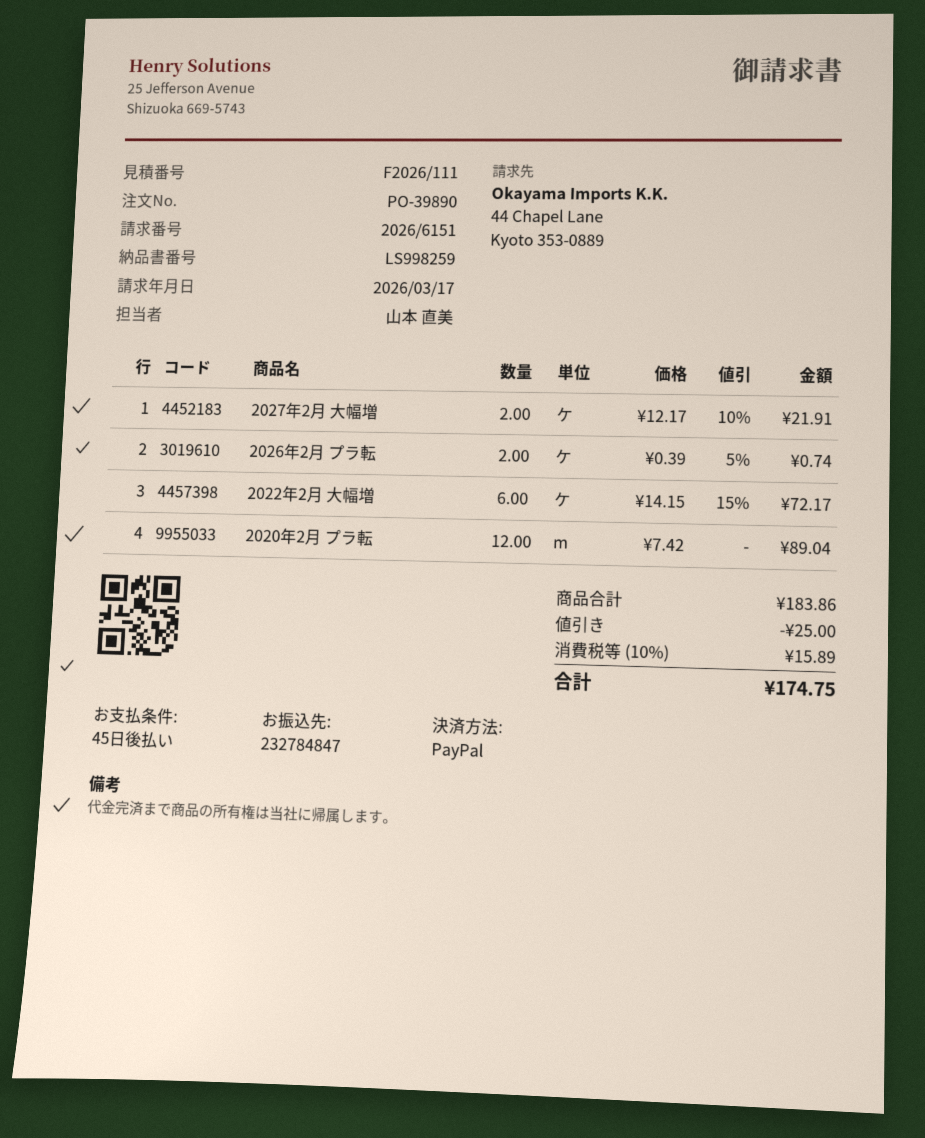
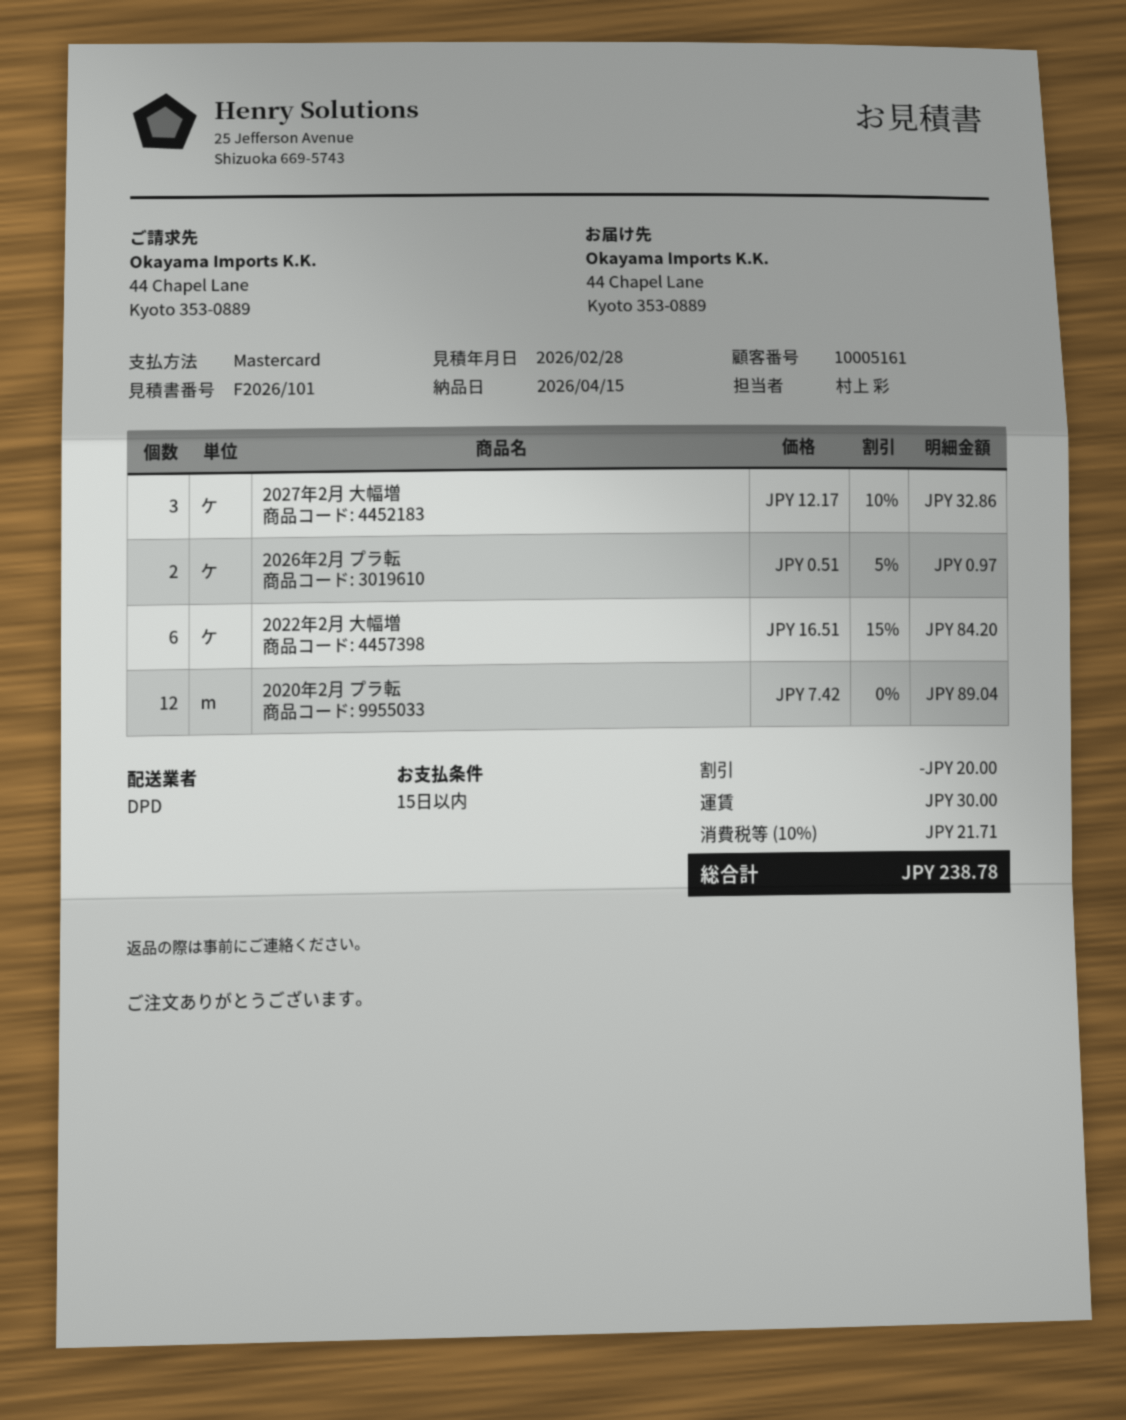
quote number: F2026/111 -> F2026/101
payment terms: 45 days -> 15 days
sales rep: 山本 直美 -> 村上 彩
payment method: PayPal -> Mastercard
2027年2月 大幅増: 2 x 12.17 - 10% = 21.91 -> 3 x 12.17 - 10% = 32.86
2026年2月 プラ転: 2 x 0.39 - 5% = 0.74 -> 2 x 0.51 - 5% = 0.97
2022年2月 大幅増: 6 x 14.15 - 15% = 72.17 -> 6 x 16.51 - 15% = 84.20
discount: 25.00 -> 20.00
shipping: none -> 30.00
tax: 10% = 15.89 -> 10% = 21.71
total: 174.75 -> 238.78

